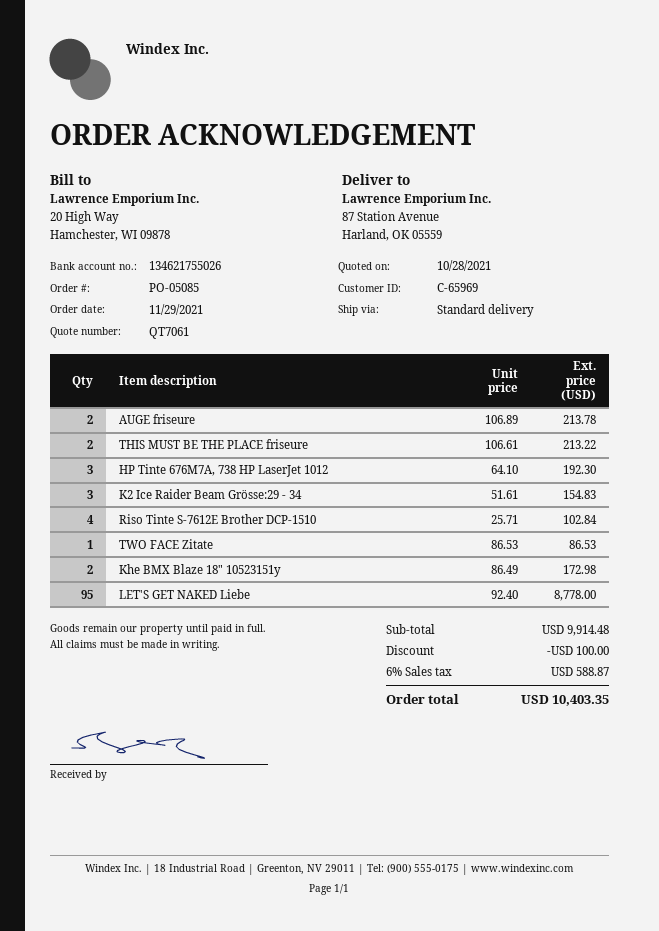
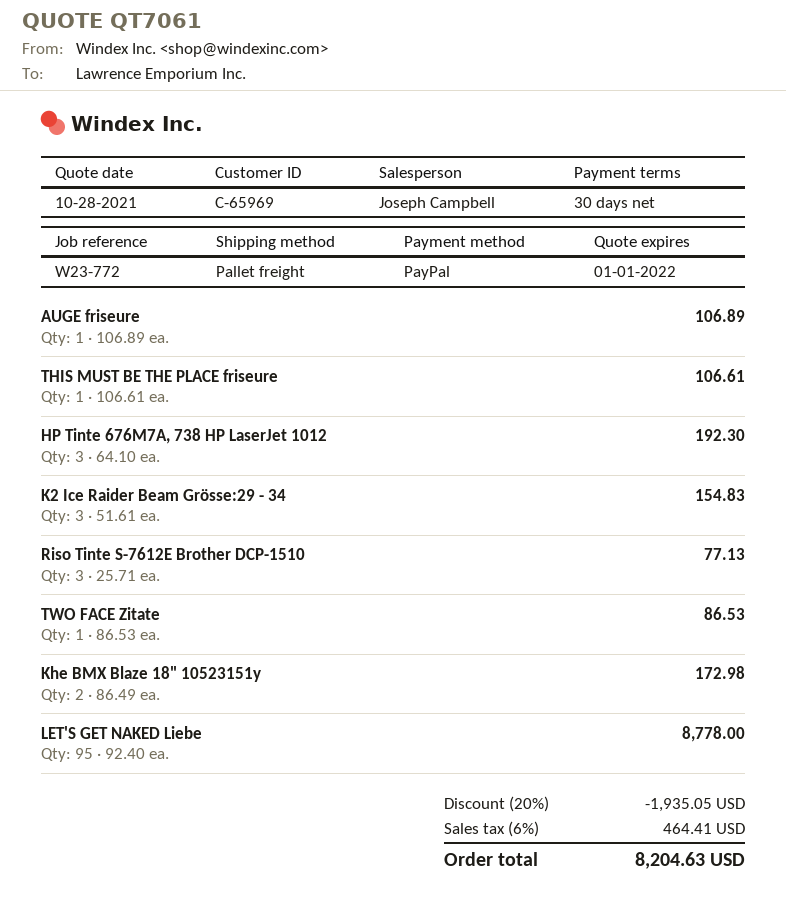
shipping method: standard -> pallet freight
AUGE friseure: 2 x 106.89 = 213.78 -> 1 x 106.89 = 106.89
THIS MUST BE THE PLACE friseure: 2 x 106.61 = 213.22 -> 1 x 106.61 = 106.61
Riso Tinte S-7612E Brother DCP-1510: 4 x 25.71 = 102.84 -> 3 x 25.71 = 77.13
discount: 100.00 -> 1935.05
tax: 6% = 588.87 -> 6% = 464.41
total: 10403.35 -> 8204.63

